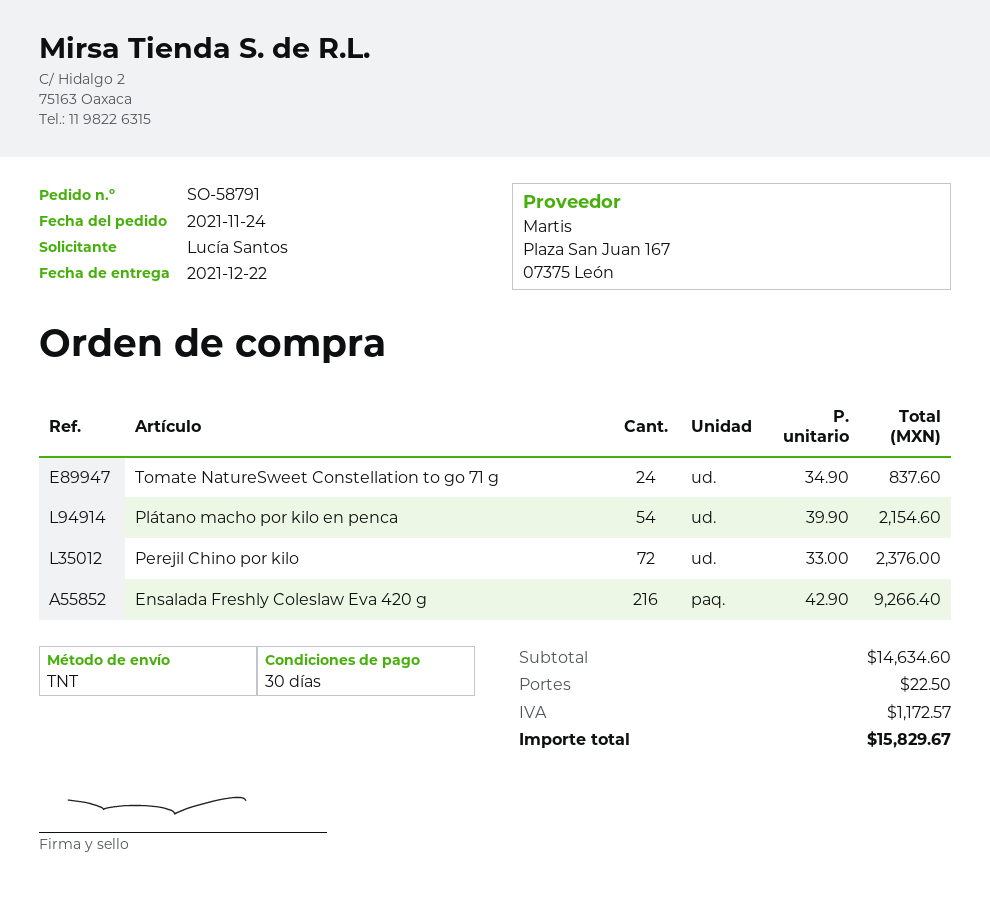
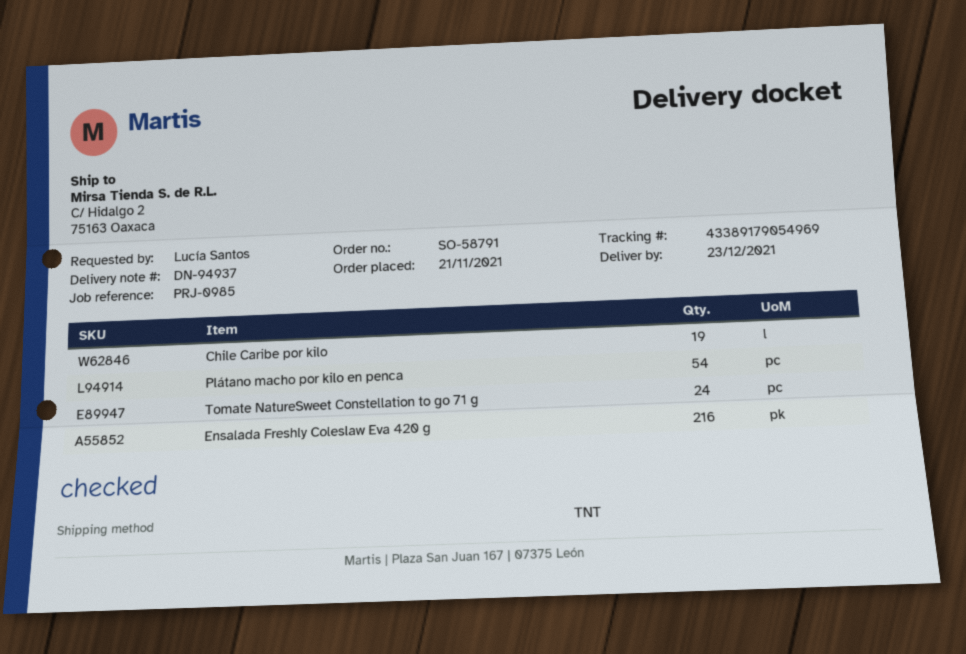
order date: 2021-11-24 -> 2021-11-21
delivery date: 2021-12-22 -> 2021-12-23
Perejil Chino por kilo: 72 -> none
Chile Caribe por kilo: none -> 19

